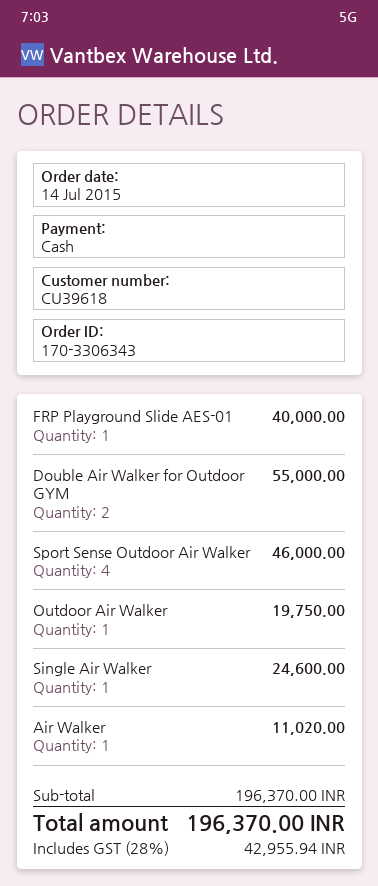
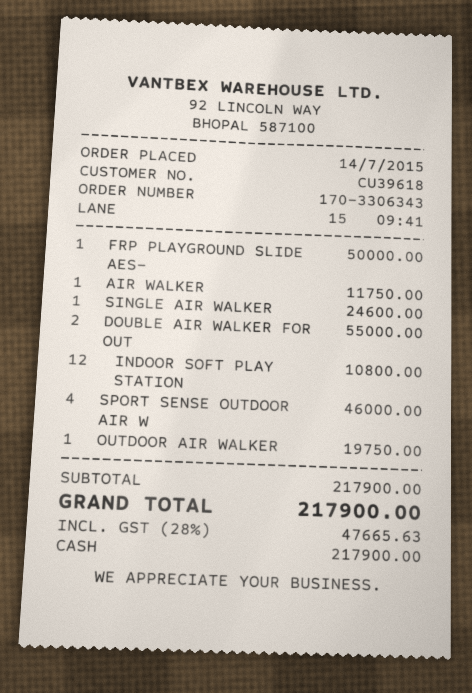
FRP Playground Slide AES-01: 1 for 40000.00 -> 1 for 50000.00
Air Walker: 1 for 11020.00 -> 1 for 11750.00
INDOOR SOFT PLAY STATION: none -> 12 for 10800.00
subtotal: 196370.00 -> 217900.00
tax: 28% = 42955.94 -> 28% = 47665.63
total: 196370.00 -> 217900.00

